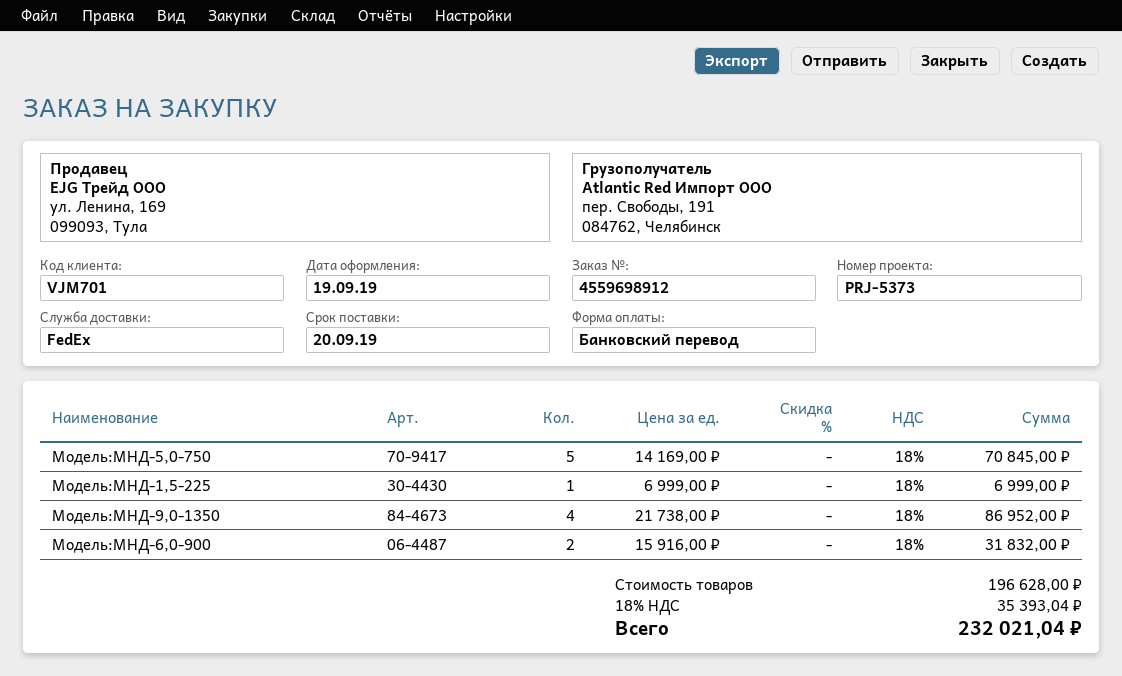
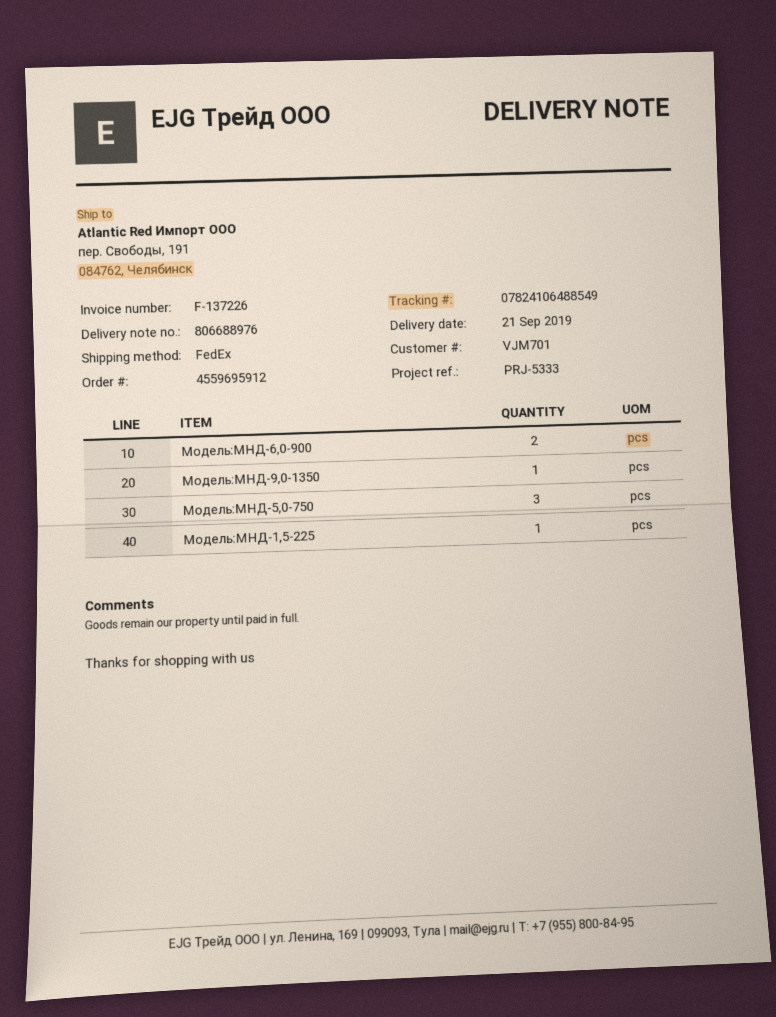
order number: 4559698912 -> 4559695912
delivery date: 2019-09-20 -> 2019-09-21
reference: PRJ-5373 -> PRJ-5333
Модель:МНД-5,0-750: 5 -> 3
Модель:МНД-9,0-1350: 4 -> 1

